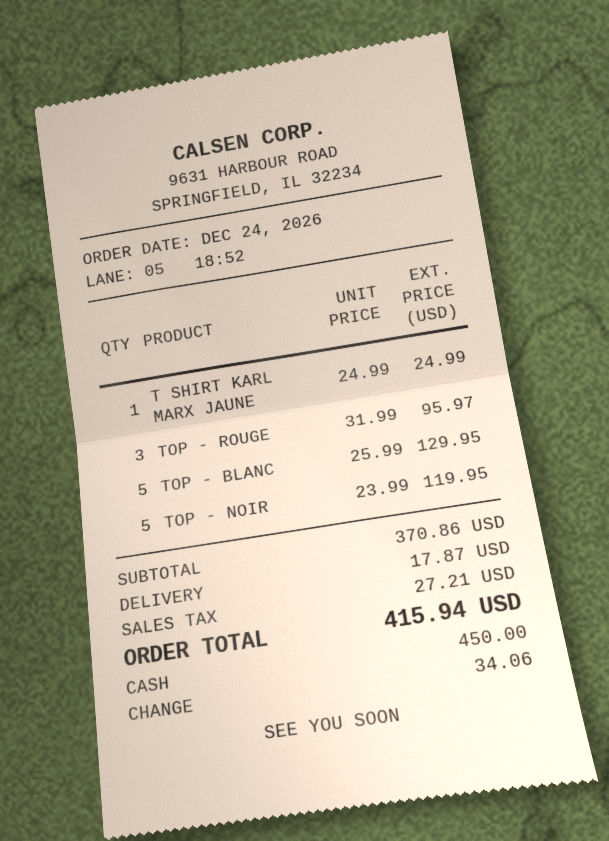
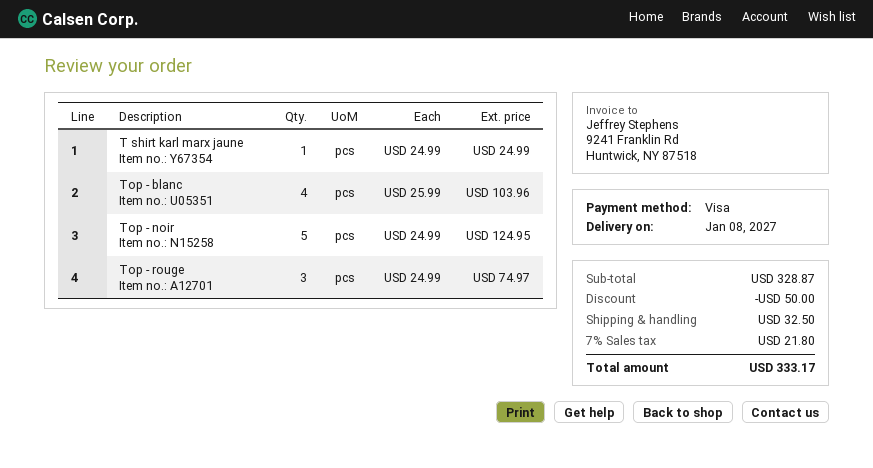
payment method: cash -> Visa
TOP - ROUGE: 3 x 31.99 = 95.97 -> 3 x 24.99 = 74.97
TOP - BLANC: 5 x 25.99 = 129.95 -> 4 x 25.99 = 103.96
TOP - NOIR: 5 x 23.99 = 119.95 -> 5 x 24.99 = 124.95
subtotal: 370.86 -> 328.87
discount: none -> 50.00
shipping: 17.87 -> 32.50
tax: 27.21 -> 21.80
total: 415.94 -> 333.17

